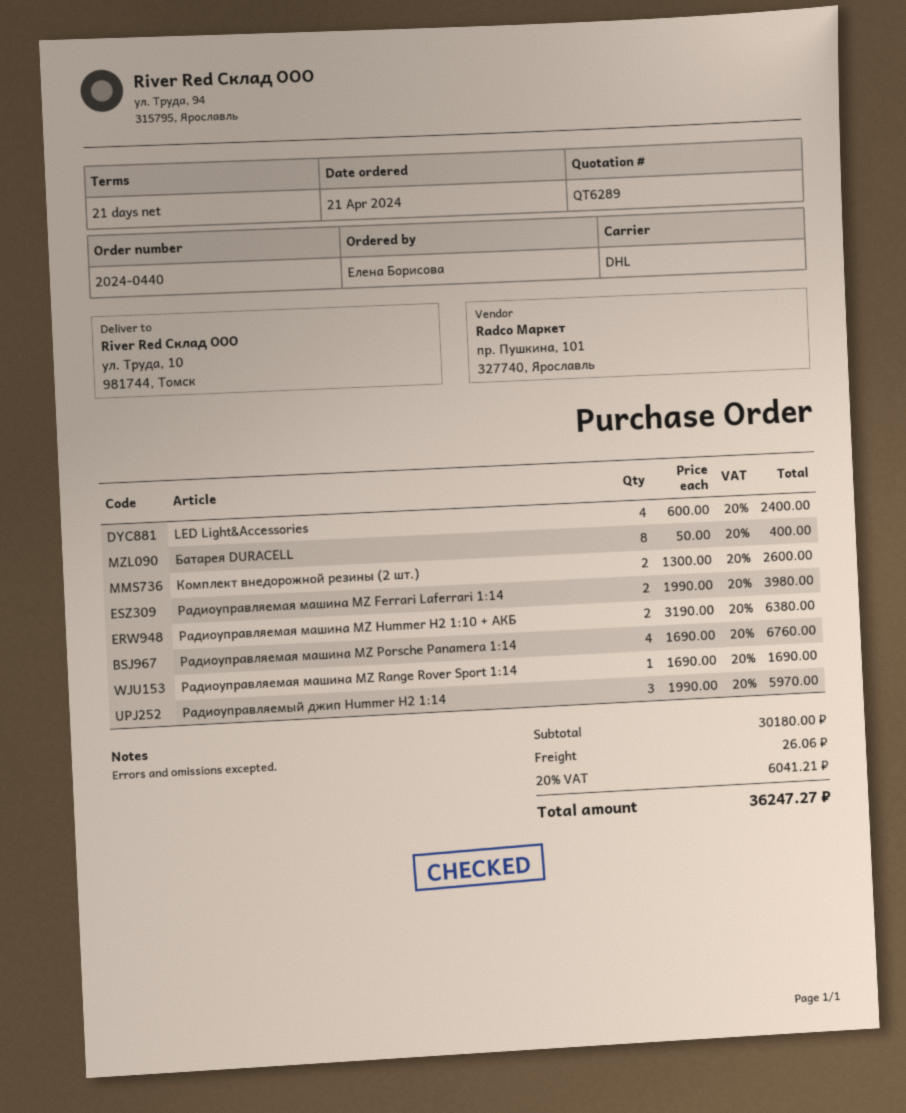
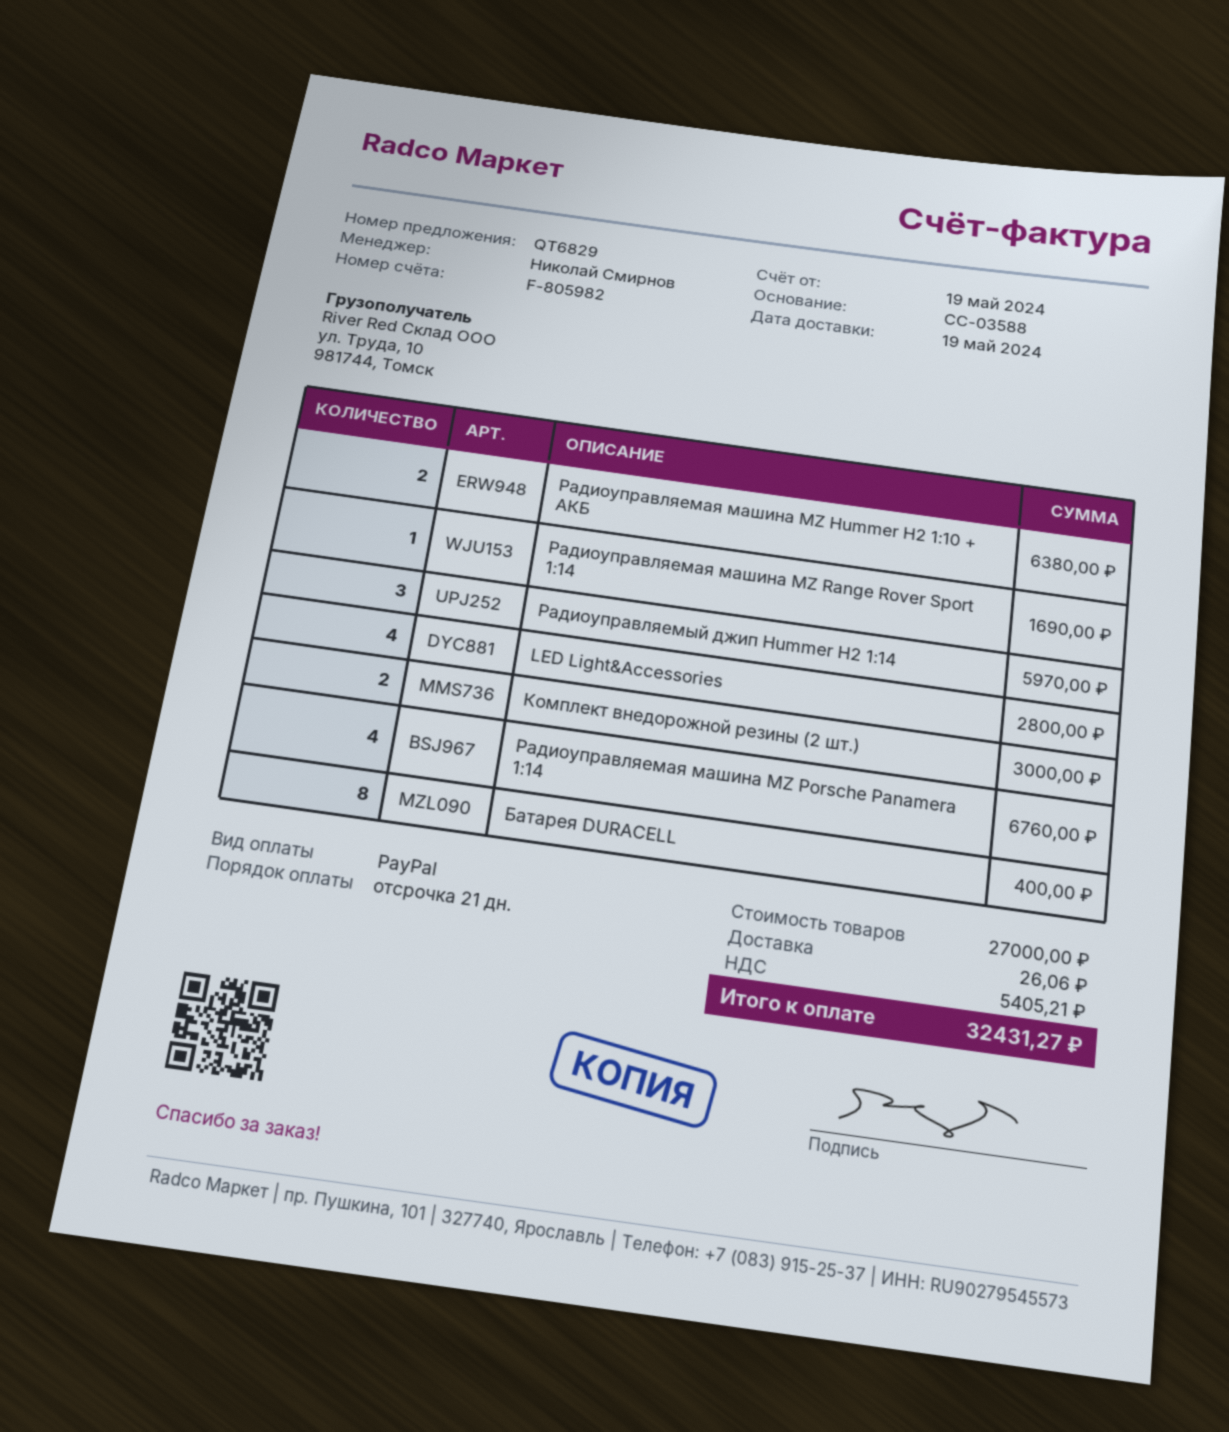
quote number: QT6289 -> QT6829
LED Light&Accessories: 4 for 2400.00 -> 4 for 2800.00
Комплект внедорожной резины (2 шт.): 2 for 2600.00 -> 2 for 3000.00
Радиоуправляемая машина MZ Ferrari Laferrari 1:14: 2 for 3980.00 -> none
subtotal: 30180.00 -> 27000.00
tax: 6041.21 -> 5405.21
total: 36247.27 -> 32431.27

